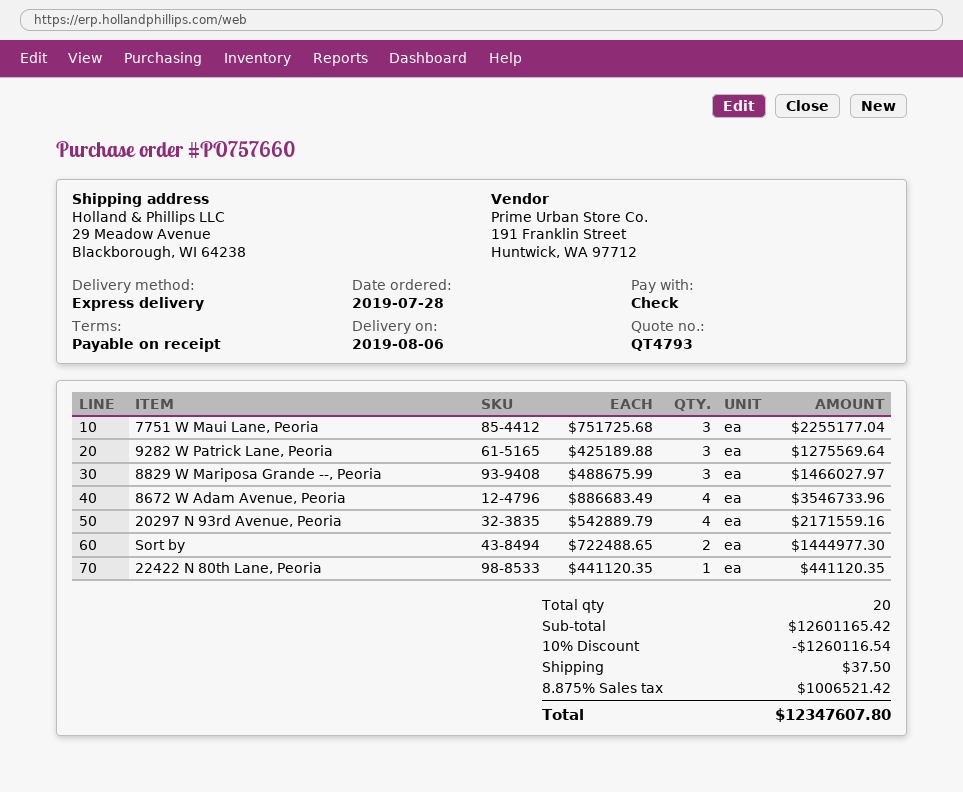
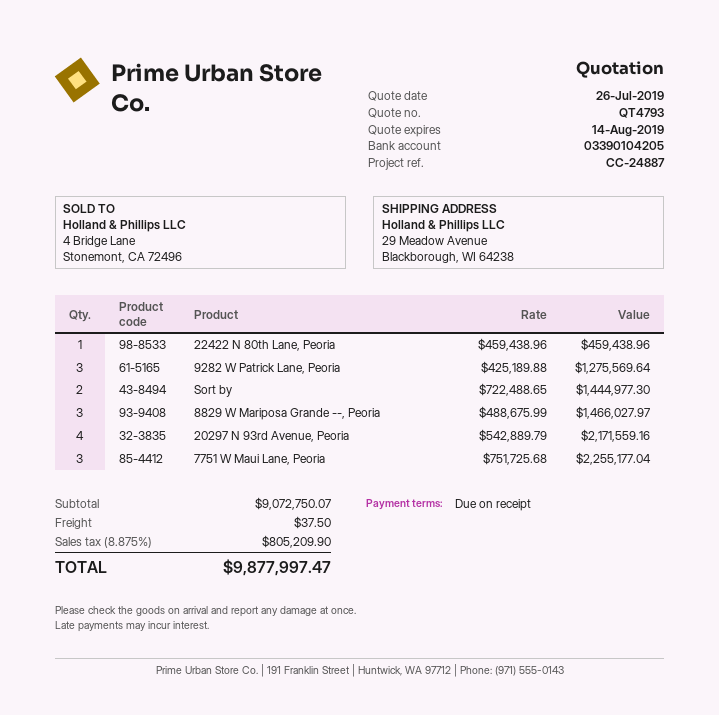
8672 W Adam Avenue, Peoria: 4 x 886683.49 = 3546733.96 -> none
22422 N 80th Lane, Peoria: 1 x 441120.35 = 441120.35 -> 1 x 459438.96 = 459438.96
subtotal: 12601165.42 -> 9072750.07
discount: 10% = 1260116.54 -> none
tax: 8.875% = 1006521.42 -> 8.875% = 805209.90
total: 12347607.80 -> 9877997.47

